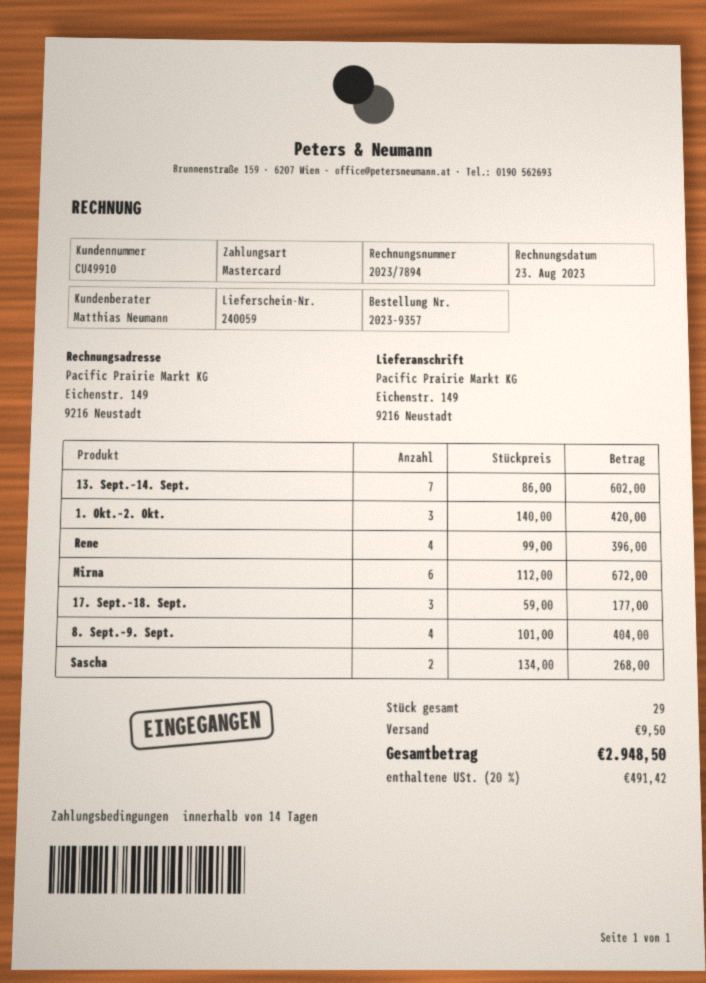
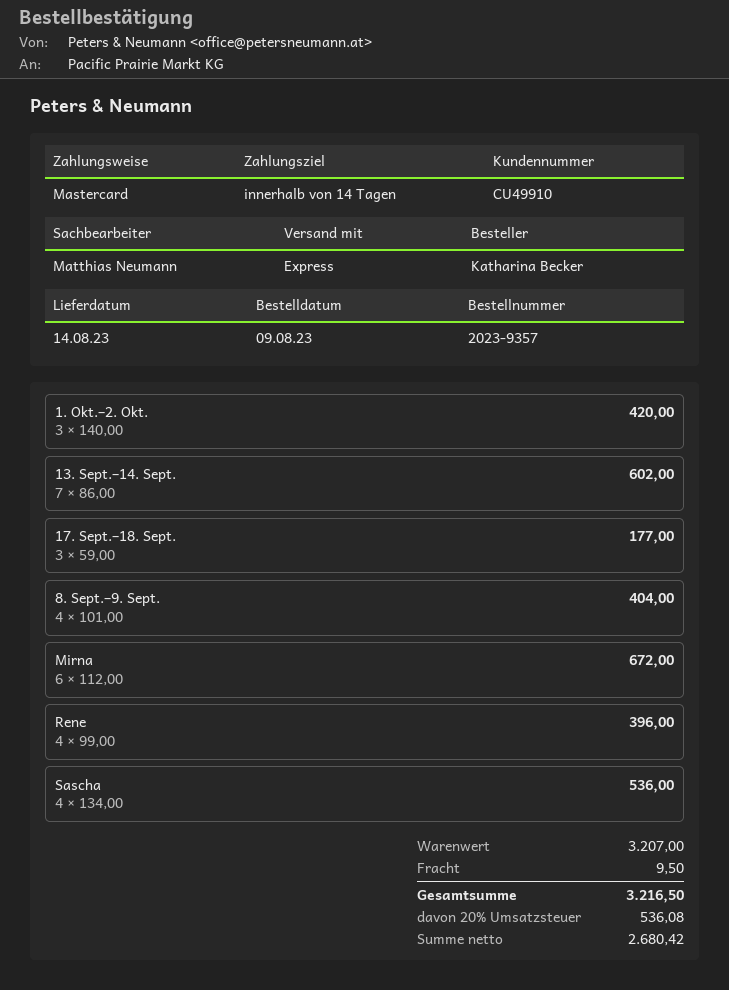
Sascha: 2 x 134.00 = 268.00 -> 4 x 134.00 = 536.00
tax: 20% = 491.42 -> 20% = 536.08
total: 2948.50 -> 3216.50

